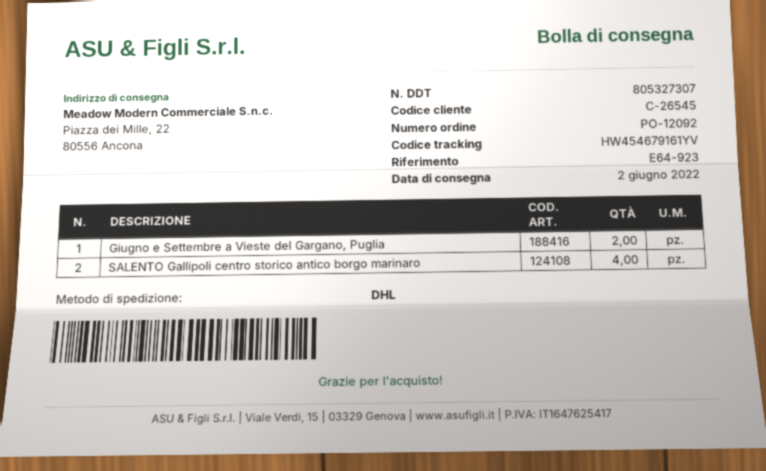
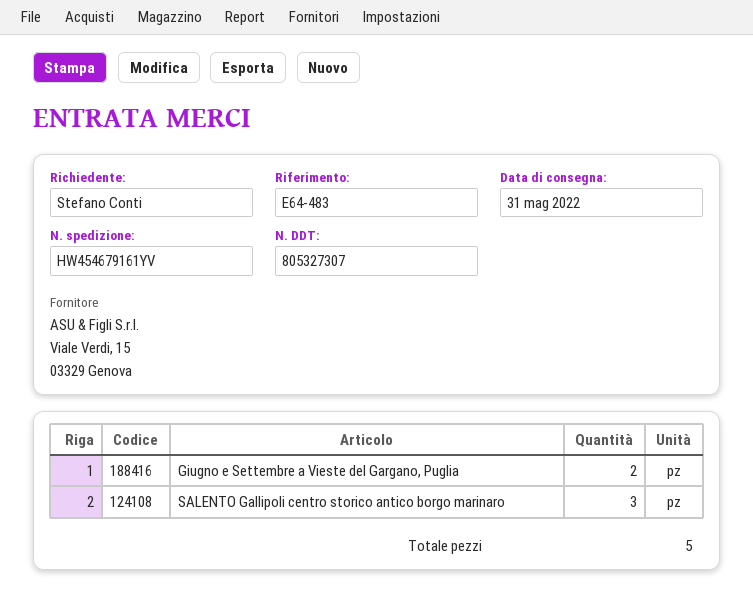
delivery date: 2022-06-02 -> 2022-05-31
reference: E64-923 -> E64-483
SALENTO Gallipoli centro storico antico borgo marinaro: 4 -> 3

